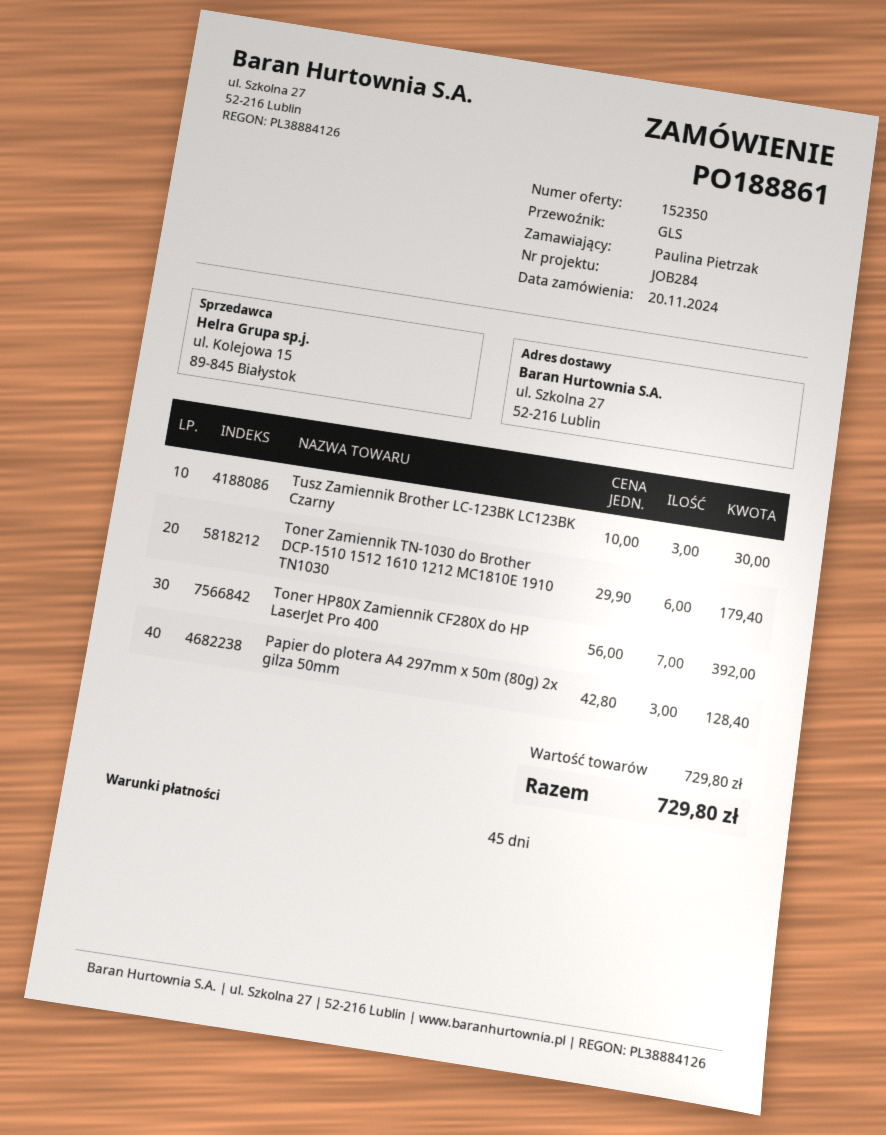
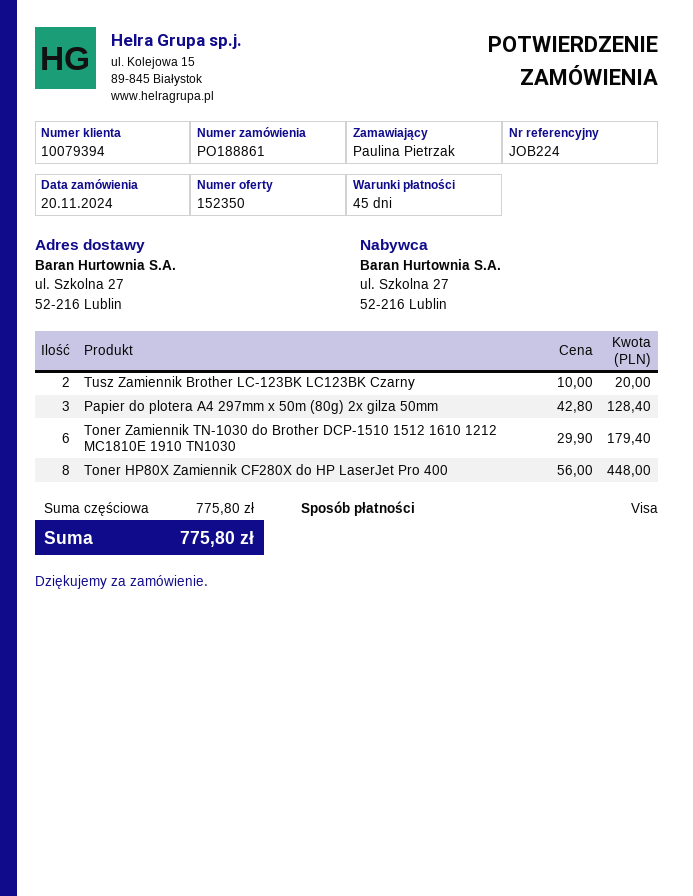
reference: JOB284 -> JOB224
Tusz Zamiennik Brother LC-123BK LC123BK Czarny: 3 x 10.00 = 30.00 -> 2 x 10.00 = 20.00
Toner HP80X Zamiennik CF280X do HP LaserJet Pro 400: 7 x 56.00 = 392.00 -> 8 x 56.00 = 448.00
subtotal: 729.80 -> 775.80
total: 729.80 -> 775.80

